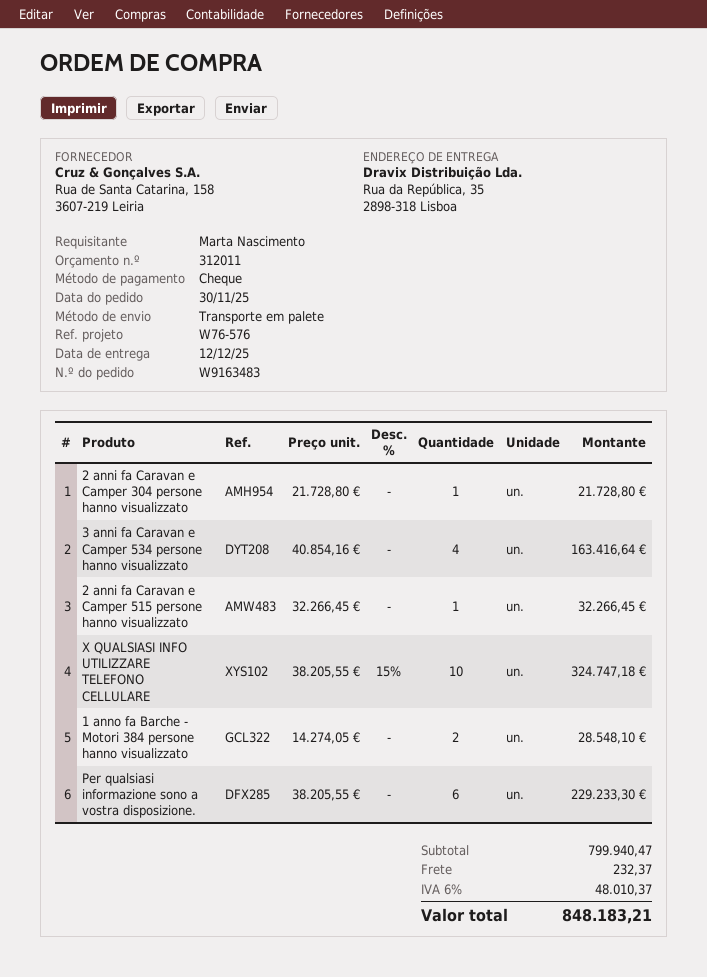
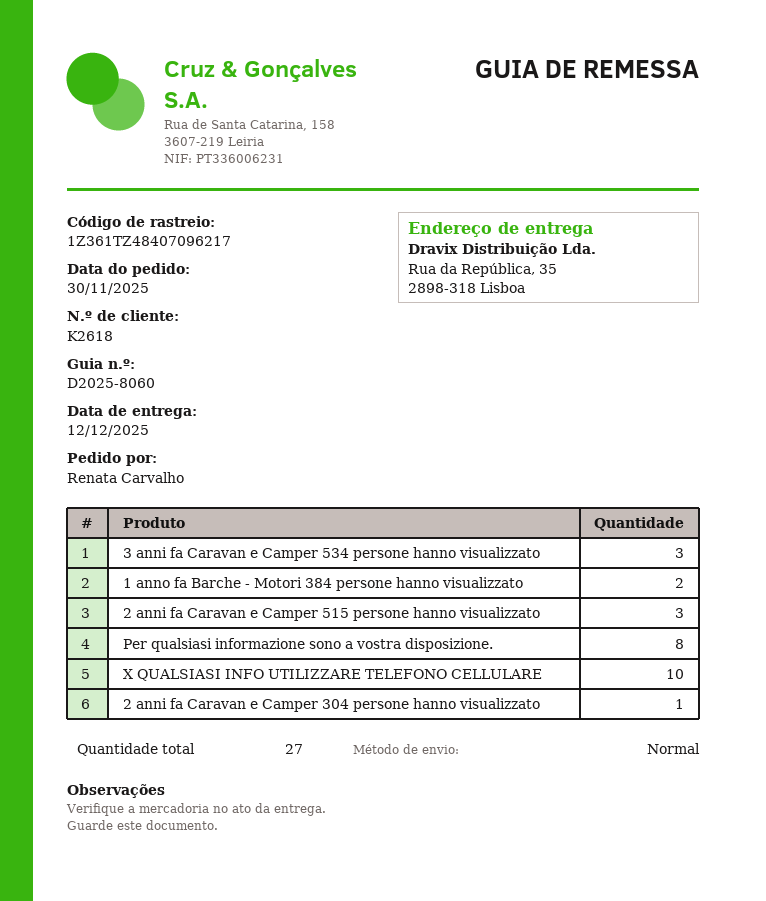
ordered by: Marta Nascimento -> Renata Carvalho
shipping method: pallet freight -> standard
3 anni fa Caravan e Camper 534 persone hanno visualizzato: 4 -> 3
2 anni fa Caravan e Camper 515 persone hanno visualizzato: 1 -> 3
Per qualsiasi informazione sono a vostra disposizione.: 6 -> 8

